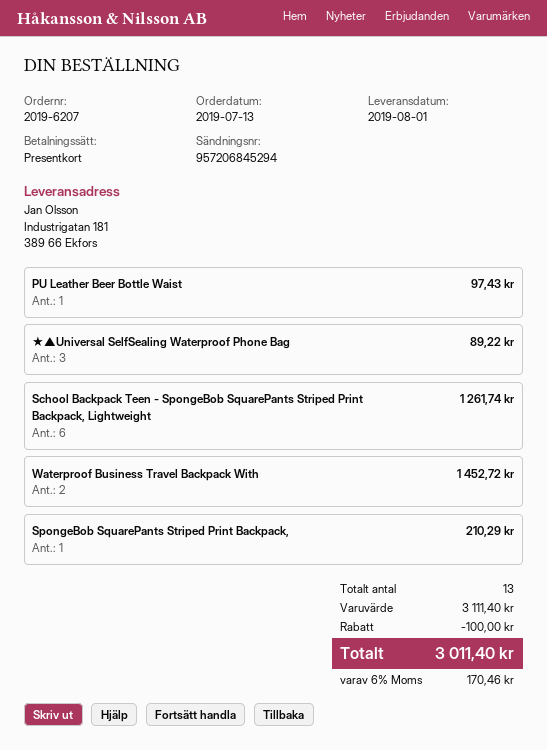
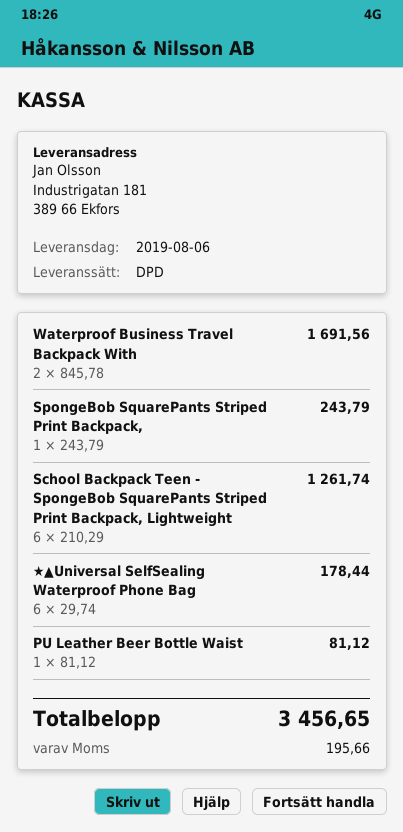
delivery date: 2019-08-01 -> 2019-08-06
PU Leather Beer Bottle Waist: 1 for 97.43 -> 1 for 81.12
★▲Universal SelfSealing Waterproof Phone Bag: 3 for 89.22 -> 6 for 178.44
Waterproof Business Travel Backpack With: 2 for 1452.72 -> 2 for 1691.56
SpongeBob SquarePants Striped Print Backpack,: 1 for 210.29 -> 1 for 243.79
discount: 100.00 -> none
tax: 170.46 -> 195.66
total: 3011.40 -> 3456.65

